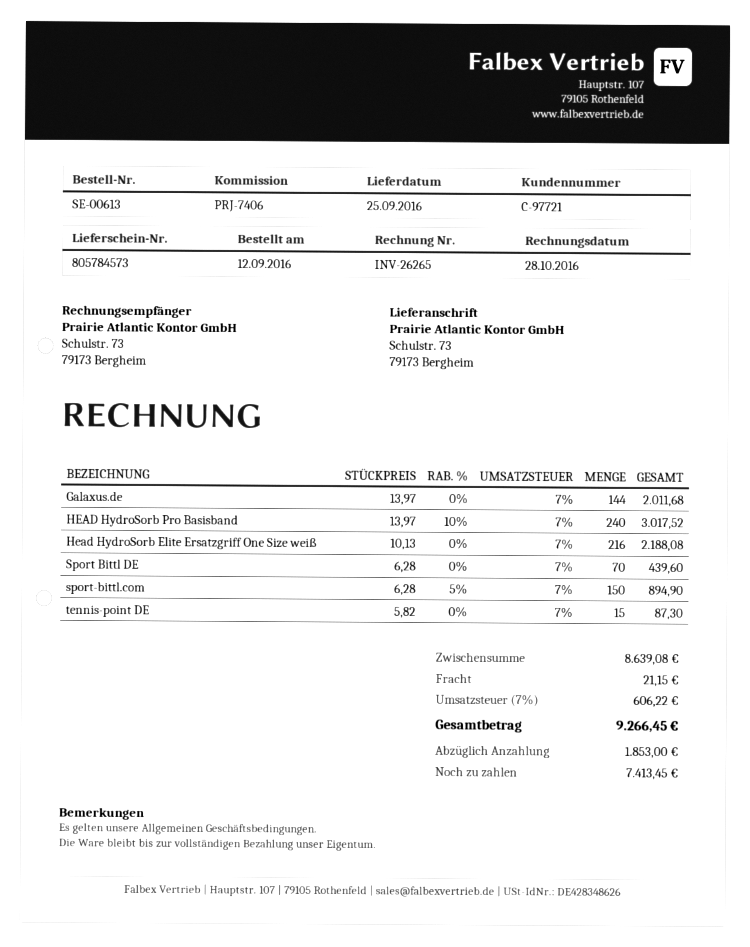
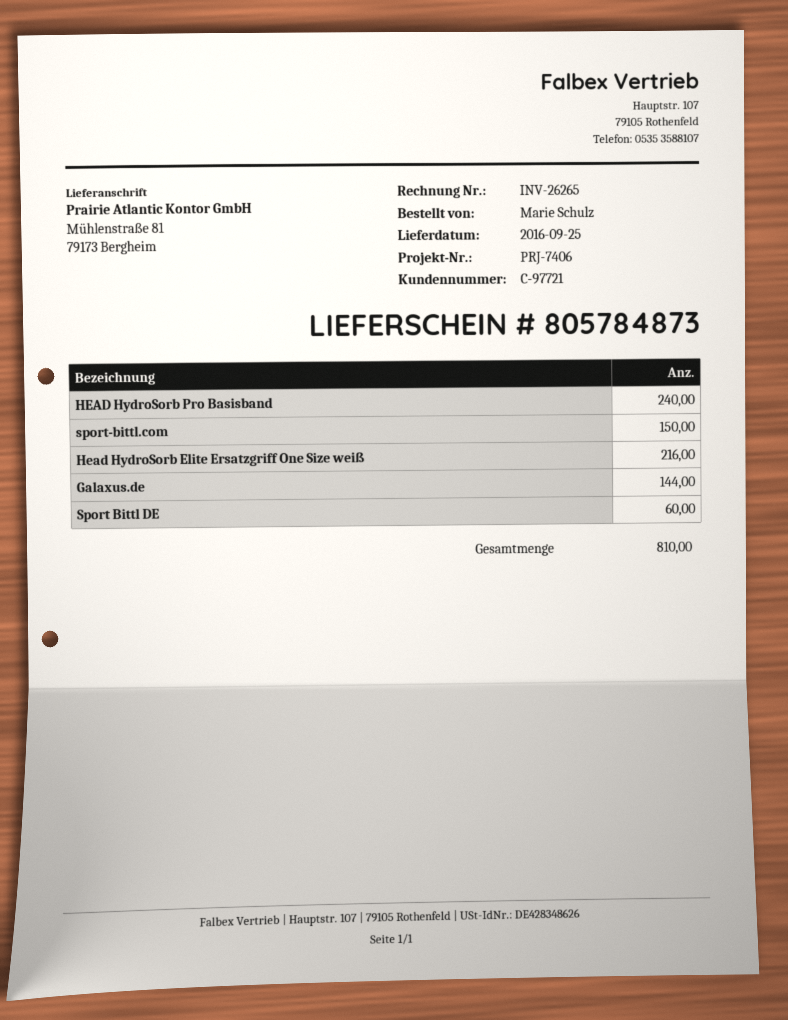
delivery note number: 805784573 -> 805784873
ship to: Schulstr. 73, 79173 Bergheim -> Mühlenstraße 81, 79173 Bergheim
Sport Bittl DE: 70 -> 60
tennis-point DE: 15 -> none

